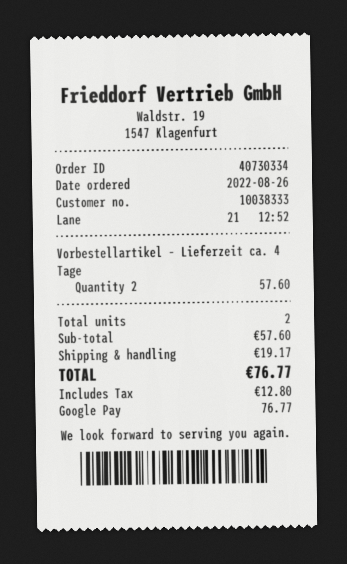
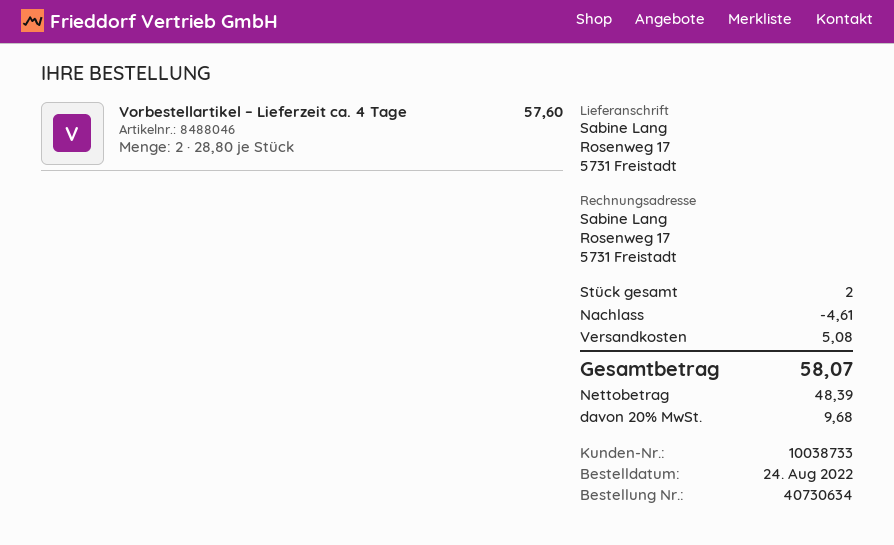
order number: 40730334 -> 40730634
order date: 2022-08-26 -> 2022-08-24
customer number: 10038333 -> 10038733
discount: none -> 4.61
shipping: 19.17 -> 5.08
tax: 12.80 -> 9.68
total: 76.77 -> 58.07

